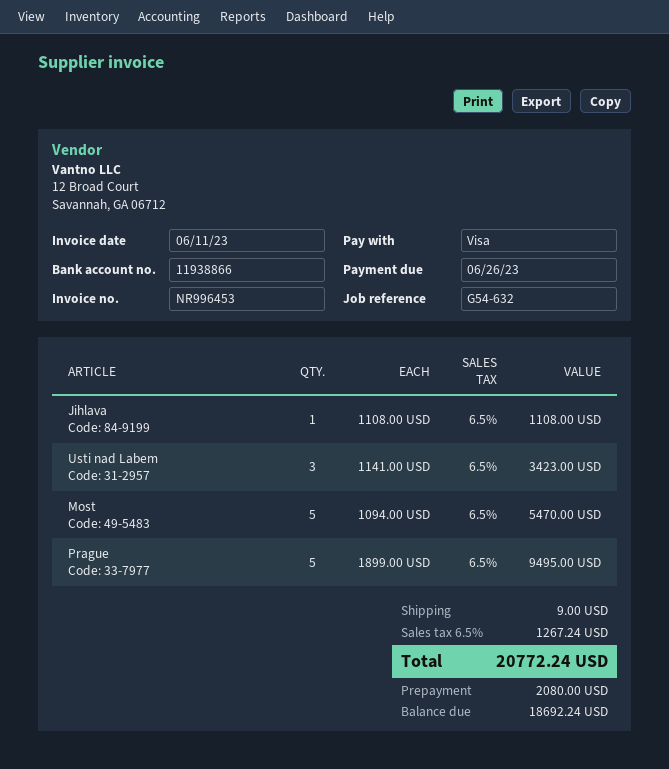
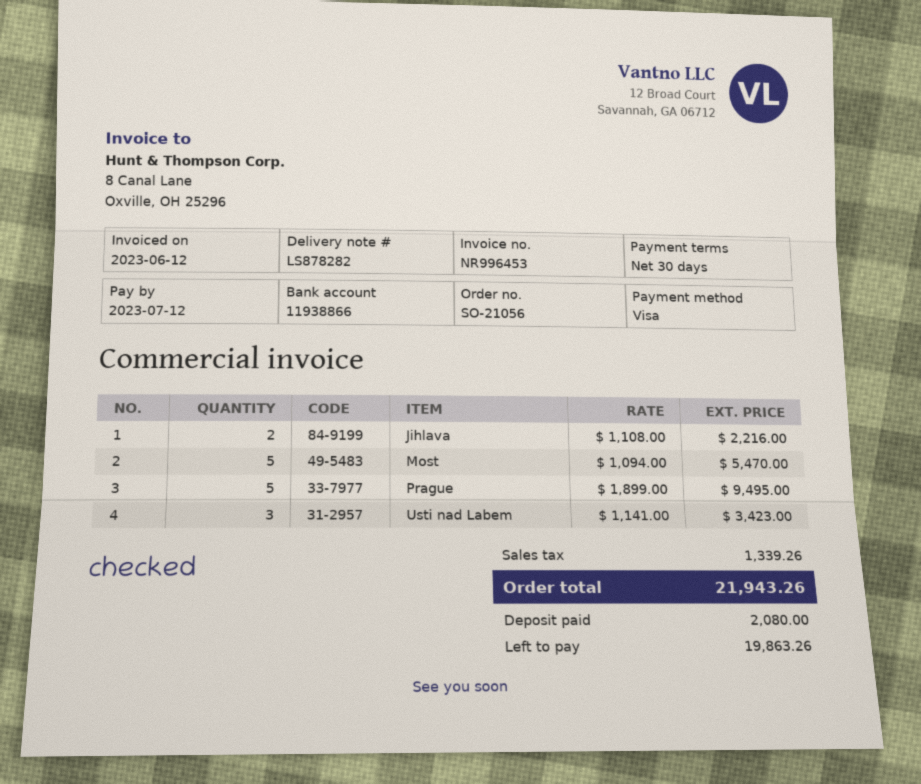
invoice date: 2023-06-11 -> 2023-06-12
due date: 2023-06-26 -> 2023-07-12
Jihlava: 1 x 1108.00 = 1108.00 -> 2 x 1108.00 = 2216.00
shipping: 9.00 -> none
tax: 1267.24 -> 1339.26
total: 20772.24 -> 21943.26
balance: 18692.24 -> 19863.26

